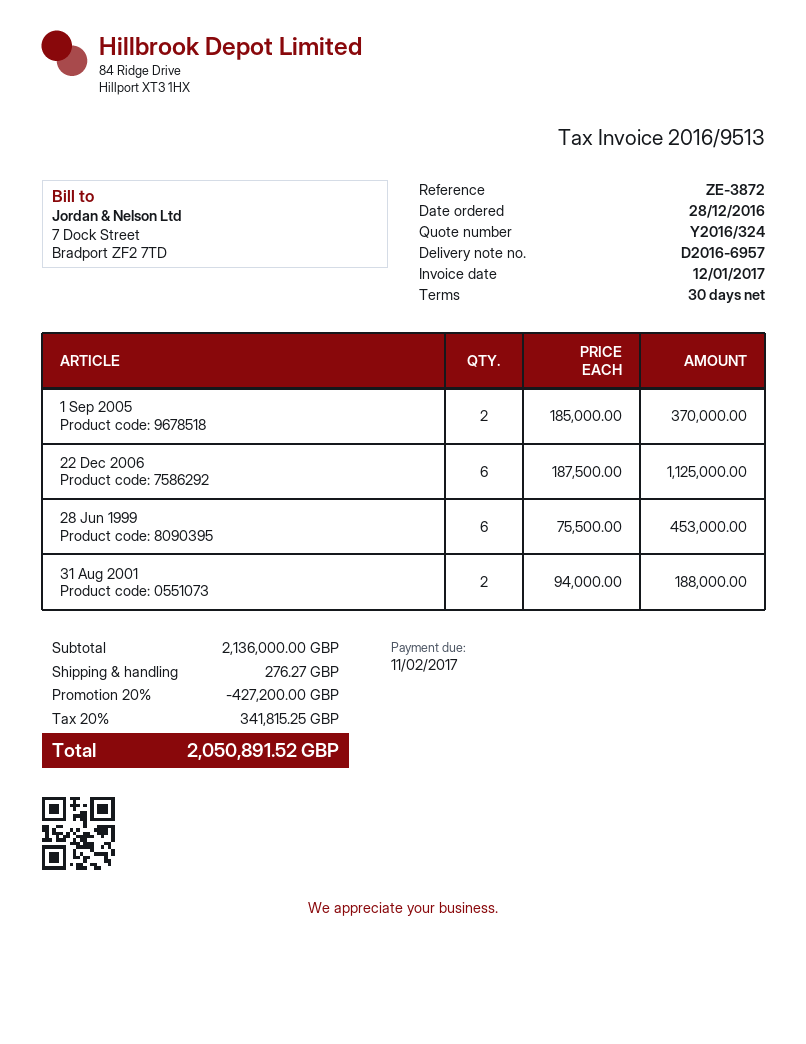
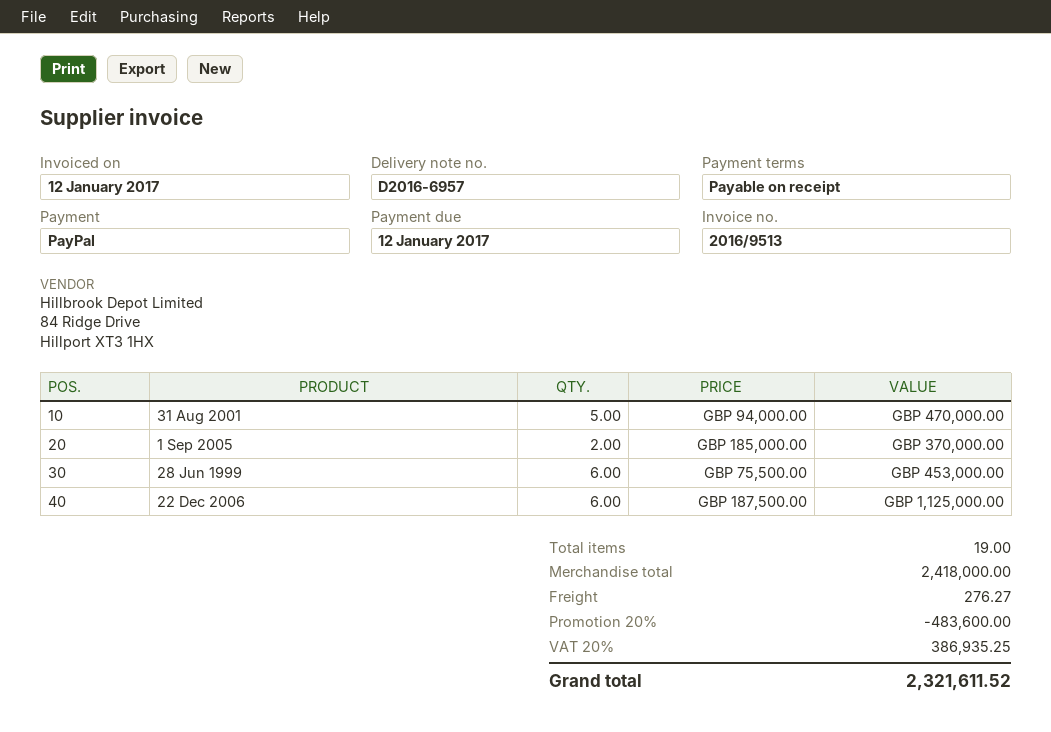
payment terms: 30 days -> on receipt
due date: 2017-02-11 -> 2017-01-12
31 Aug 2001: 2 x 94000.00 = 188000.00 -> 5 x 94000.00 = 470000.00
subtotal: 2136000.00 -> 2418000.00
discount: 20% = 427200.00 -> 20% = 483600.00
tax: 20% = 341815.25 -> 20% = 386935.25
total: 2050891.52 -> 2321611.52

